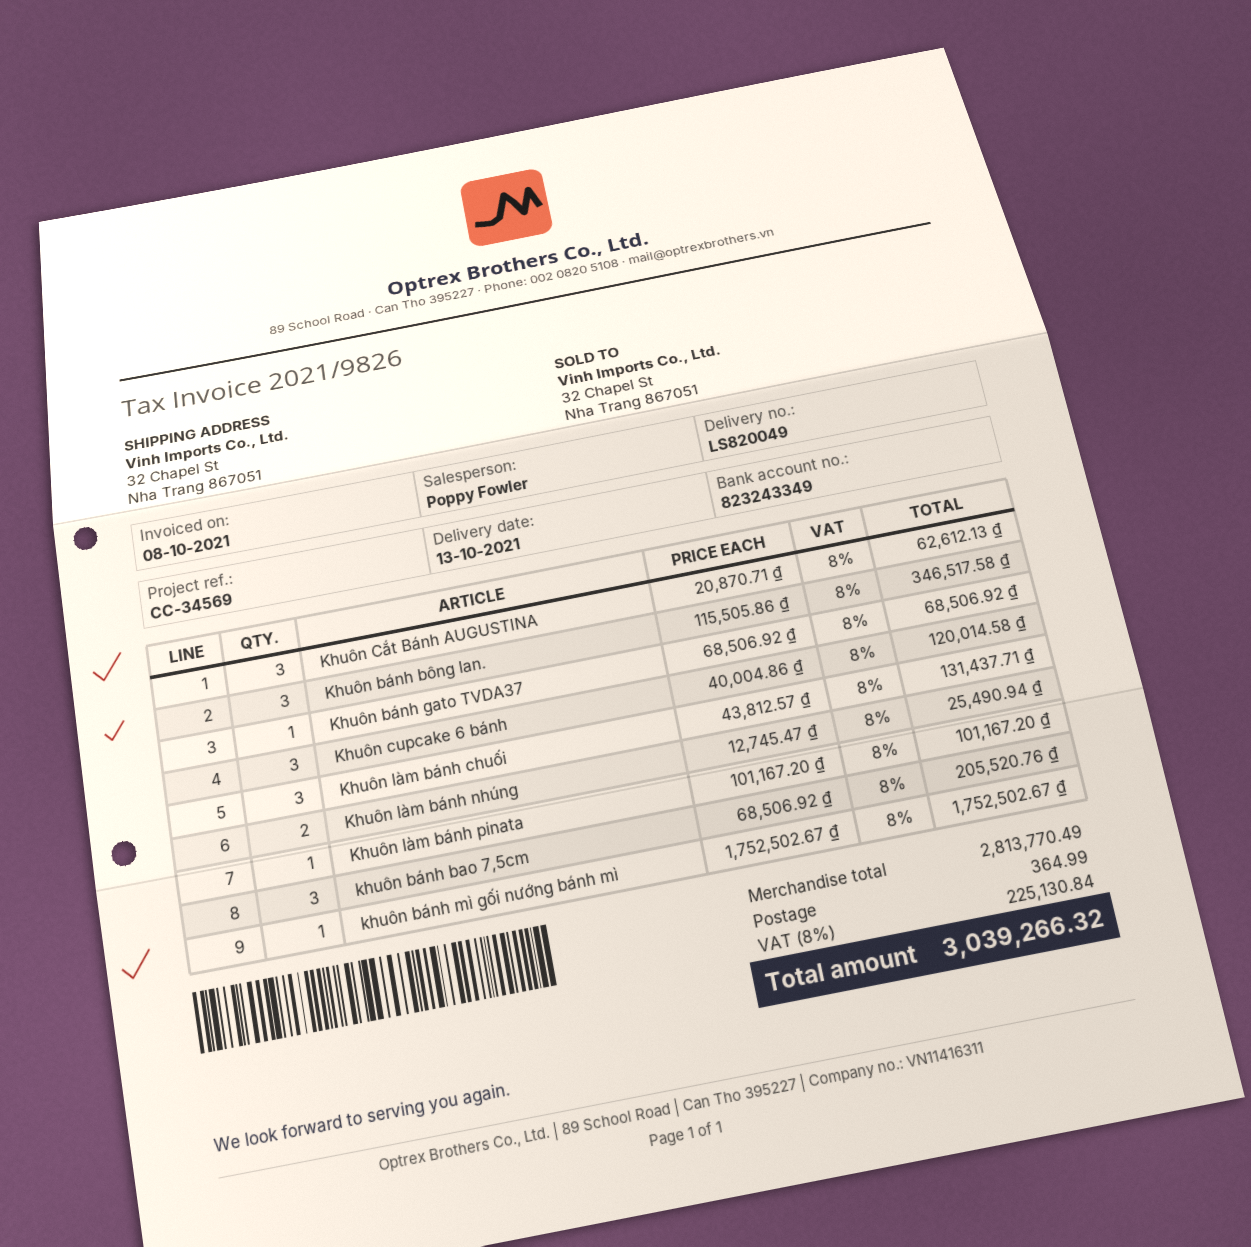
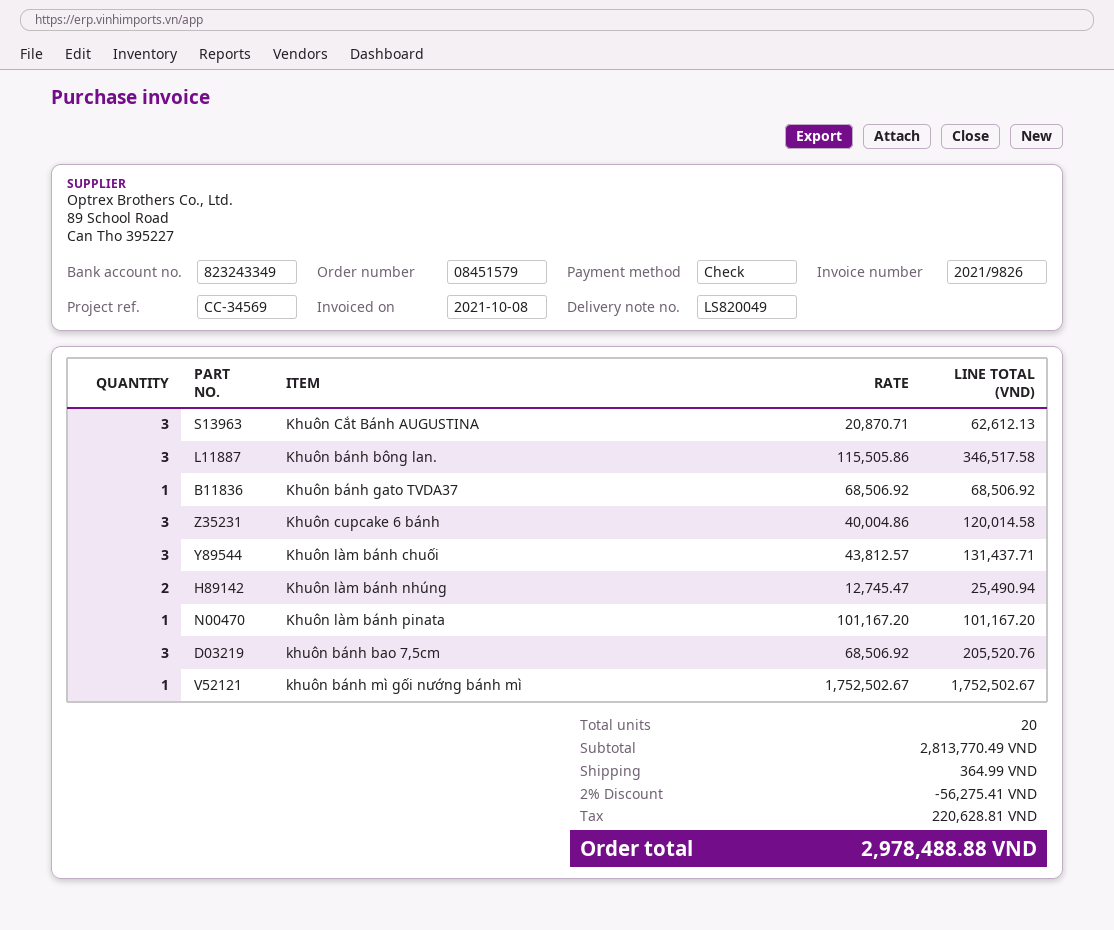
discount: none -> 2% = 56275.41
tax: 225130.84 -> 220628.81
total: 3039266.32 -> 2978488.88

